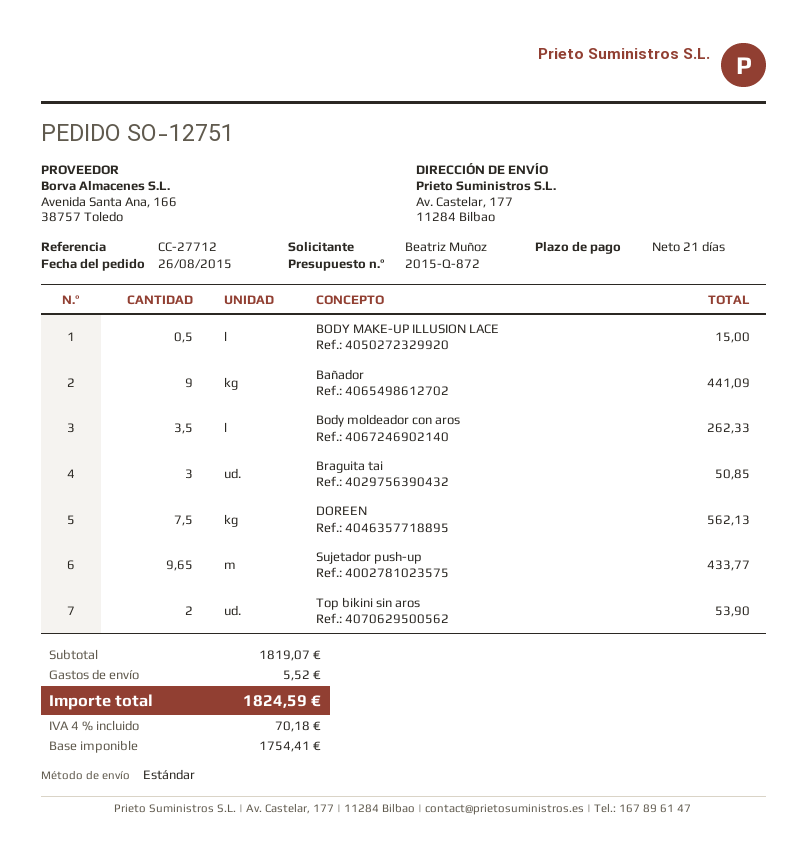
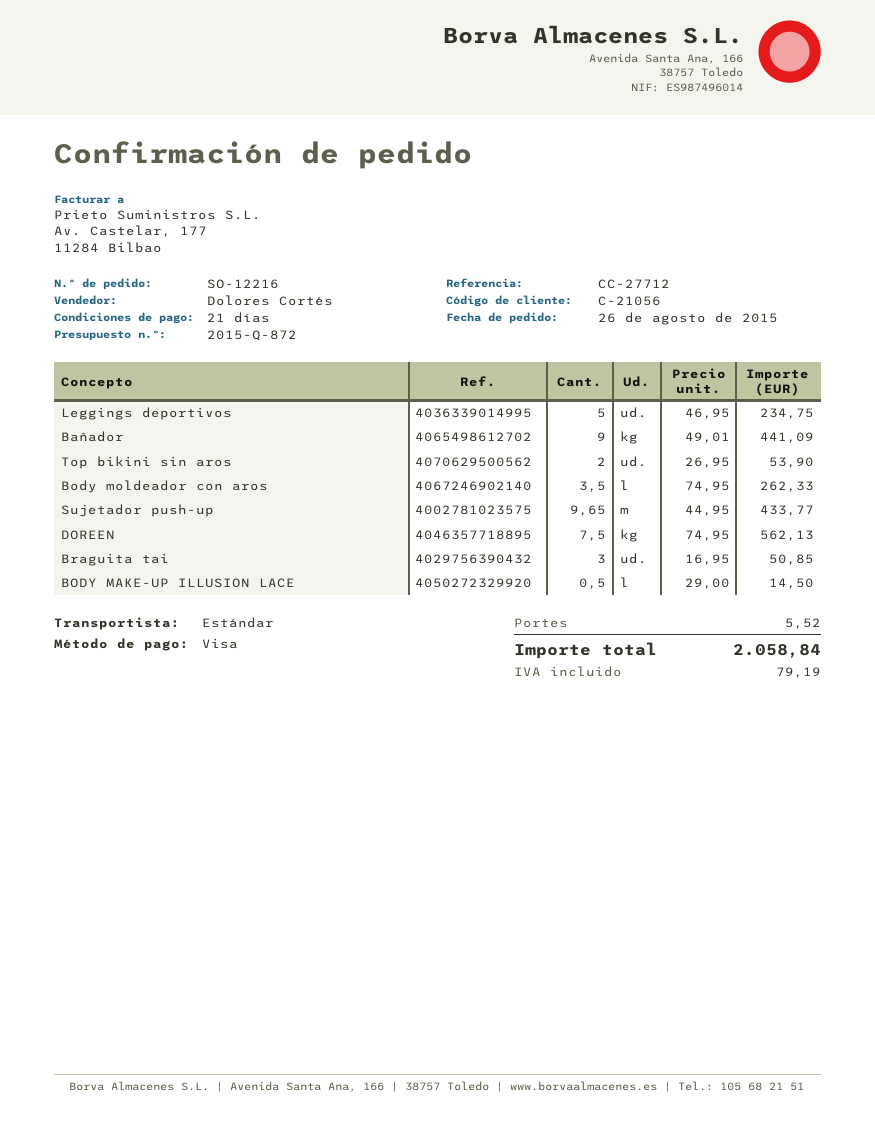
order number: SO-12751 -> SO-12216
BODY MAKE-UP ILLUSION LACE: 0.5 for 15.00 -> 0.5 for 14.50
Leggings deportivos: none -> 5 for 234.75
tax: 70.18 -> 79.19
total: 1824.59 -> 2058.84

